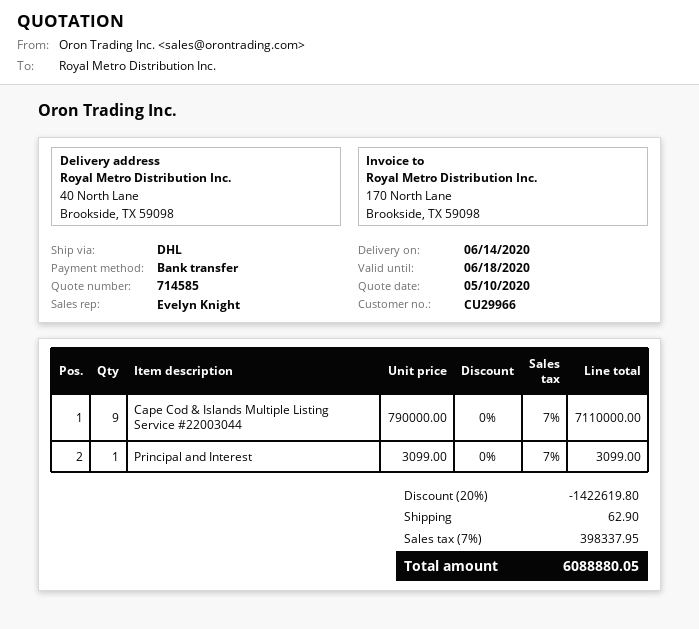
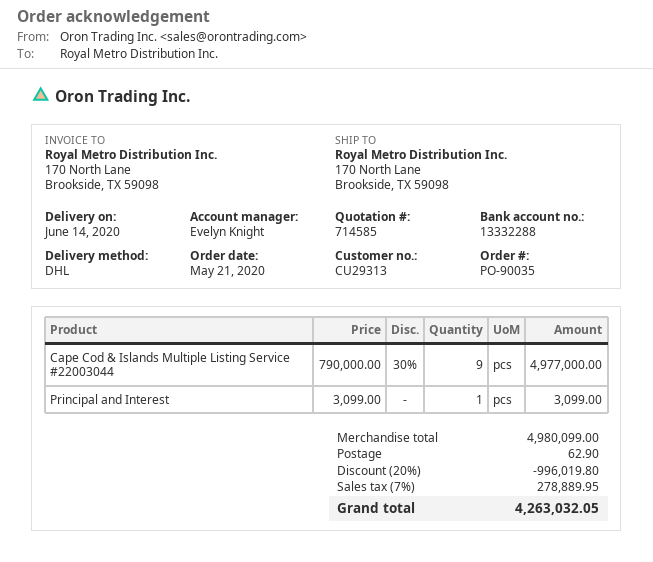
customer number: CU29966 -> CU29313
ship to: 40 North Lane, Brookside, TX 59098 -> 170 North Lane, Brookside, TX 59098
Cape Cod & Islands Multiple Listing Service #22003044: 9 x 790000.00 = 7110000.00 -> 9 x 790000.00 - 30% = 4977000.00
discount: 20% = 1422619.80 -> 20% = 996019.80
tax: 7% = 398337.95 -> 7% = 278889.95
total: 6088880.05 -> 4263032.05

